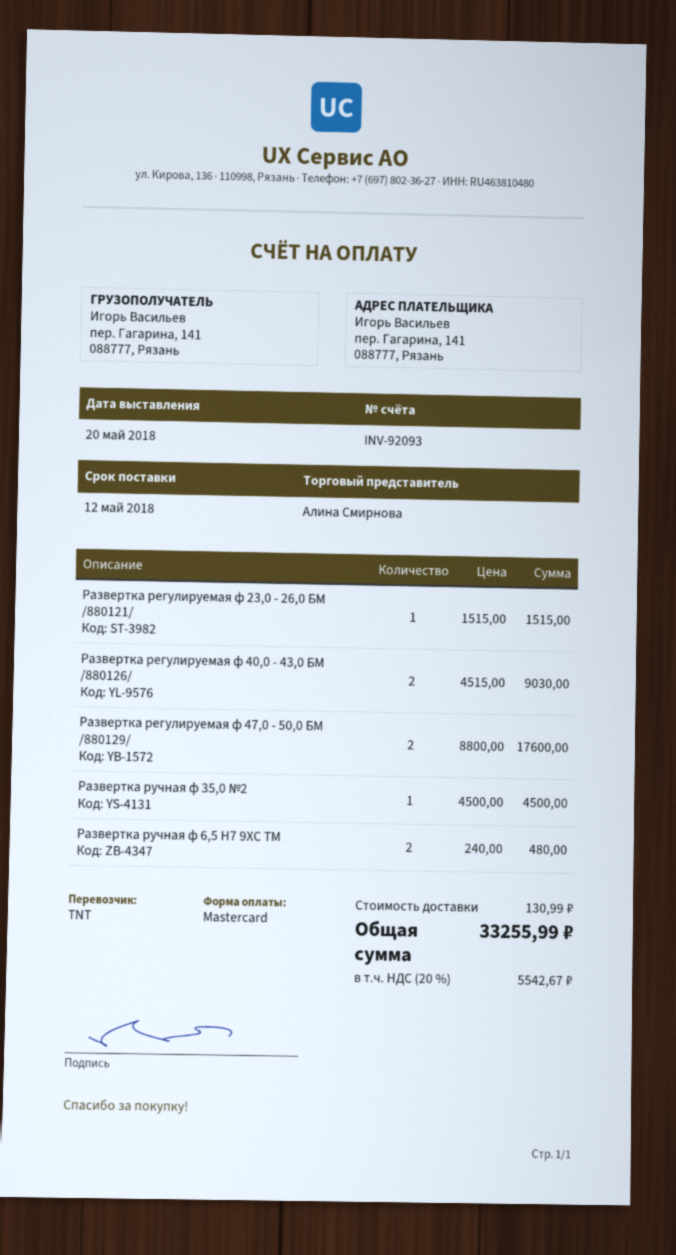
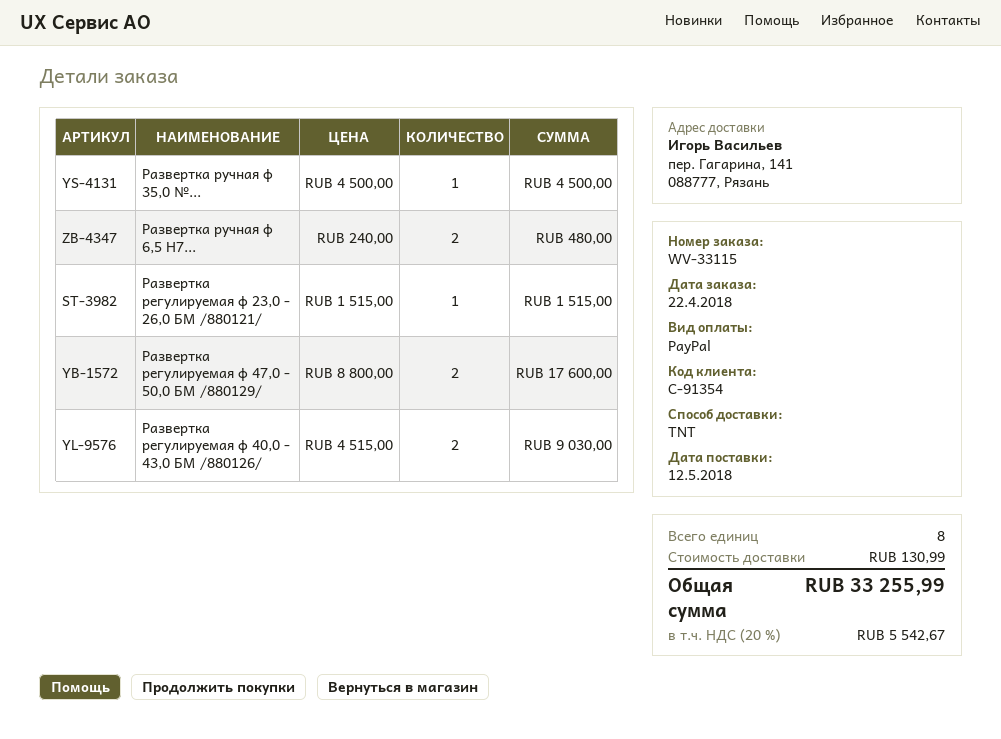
payment method: Mastercard -> PayPal

